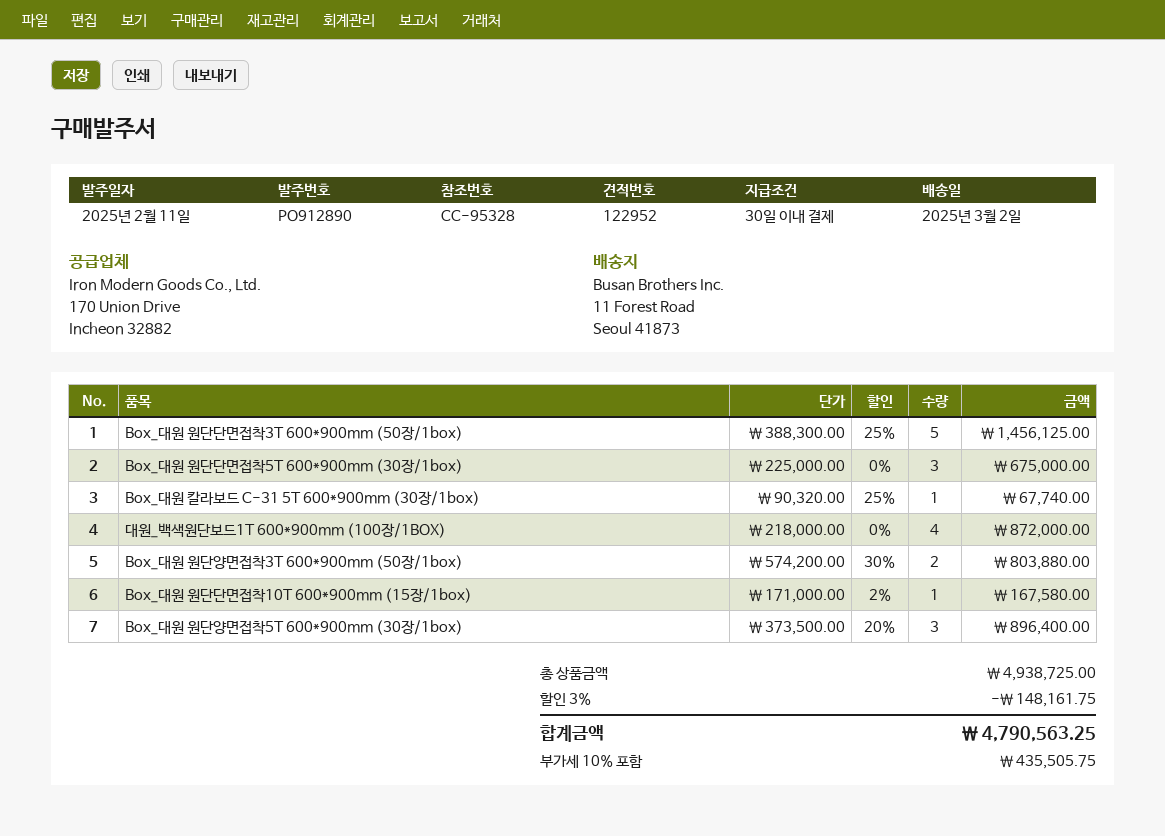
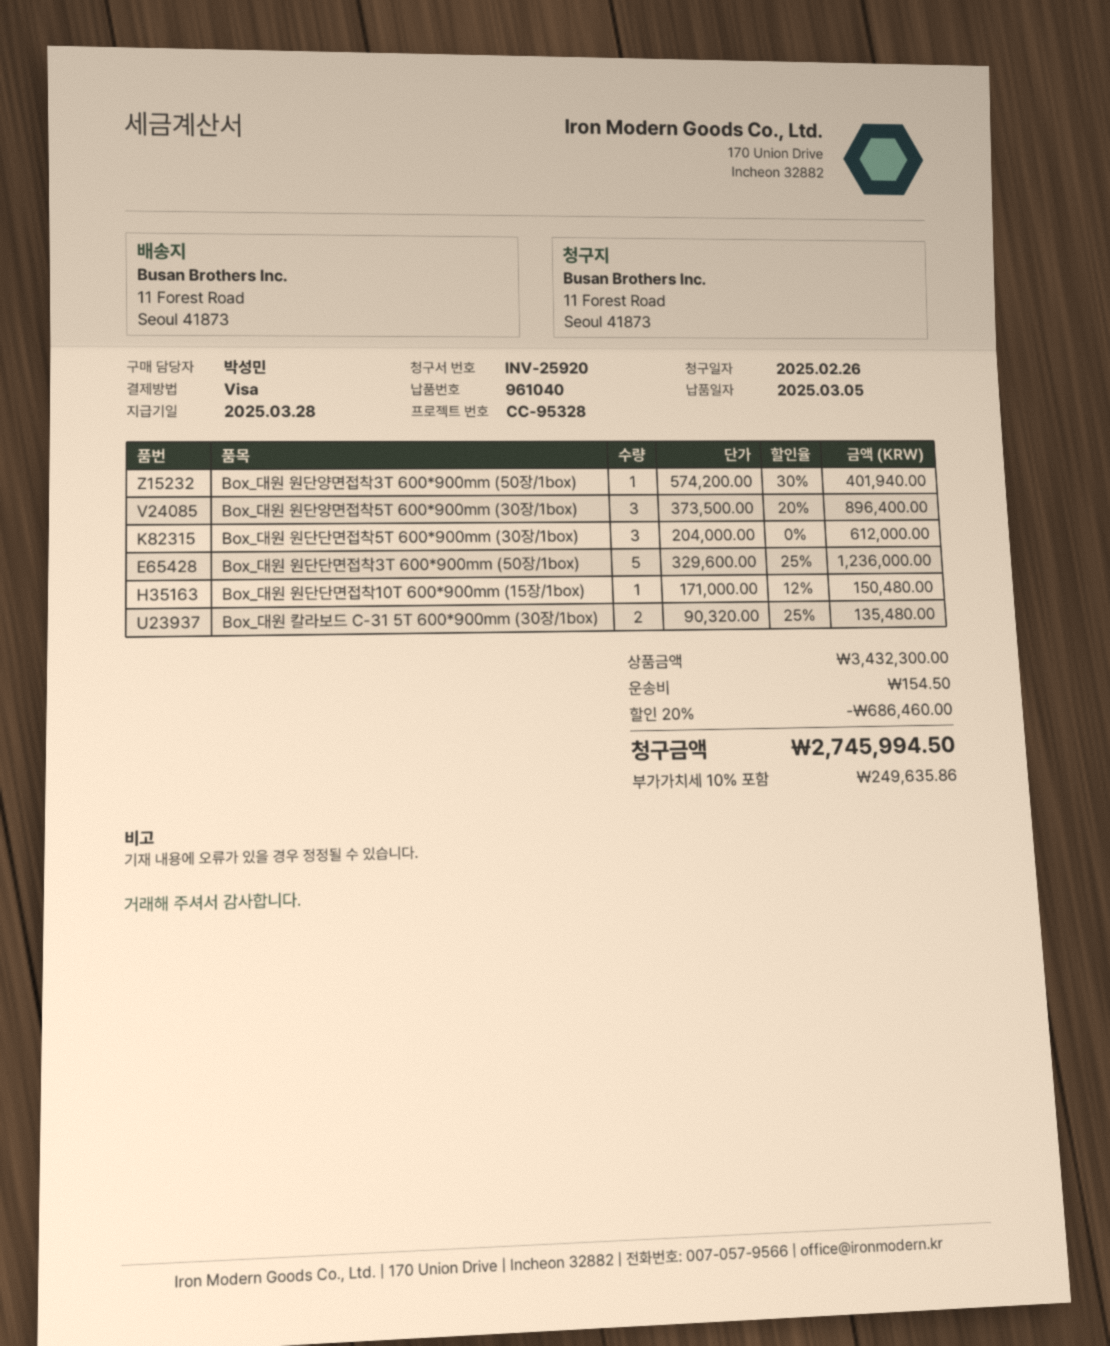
delivery date: 2025-03-02 -> 2025-03-05
Box_대원 원단단면접착3T 600*900mm (50장/1box): 5 x 388300.00 - 25% = 1456125.00 -> 5 x 329600.00 - 25% = 1236000.00
Box_대원 원단단면접착5T 600*900mm (30장/1box): 3 x 225000.00 = 675000.00 -> 3 x 204000.00 = 612000.00
Box_대원 칼라보드 C-31 5T 600*900mm (30장/1box): 1 x 90320.00 - 25% = 67740.00 -> 2 x 90320.00 - 25% = 135480.00
대원_백색원단보드1T 600*900mm (100장/1BOX): 4 x 218000.00 = 872000.00 -> none
Box_대원 원단양면접착3T 600*900mm (50장/1box): 2 x 574200.00 - 30% = 803880.00 -> 1 x 574200.00 - 30% = 401940.00
Box_대원 원단단면접착10T 600*900mm (15장/1box): 1 x 171000.00 - 2% = 167580.00 -> 1 x 171000.00 - 12% = 150480.00
subtotal: 4938725.00 -> 3432300.00
discount: 3% = 148161.75 -> 20% = 686460.00
shipping: none -> 154.50
tax: 10% = 435505.75 -> 10% = 249635.86
total: 4790563.25 -> 2745994.50

